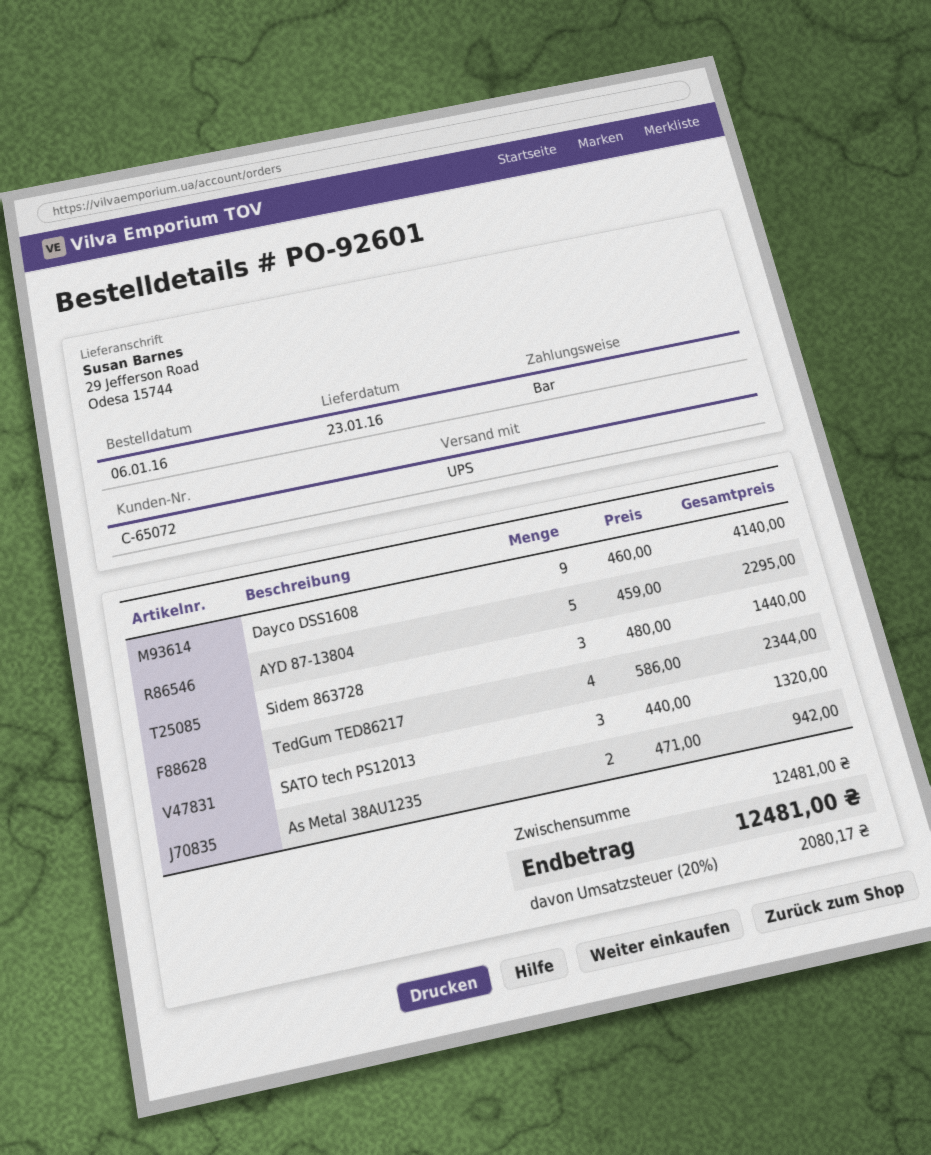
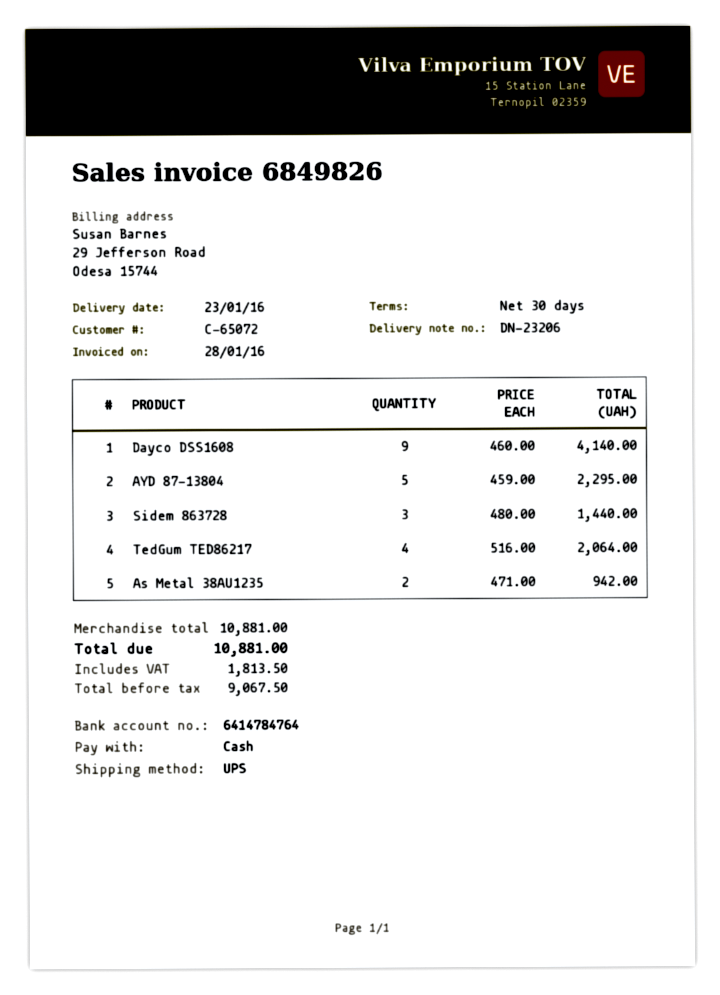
TedGum TED86217: 4 x 586.00 = 2344.00 -> 4 x 516.00 = 2064.00
SATO tech PS12013: 3 x 440.00 = 1320.00 -> none
subtotal: 12481.00 -> 10881.00
tax: 2080.17 -> 1813.50
total: 12481.00 -> 10881.00

